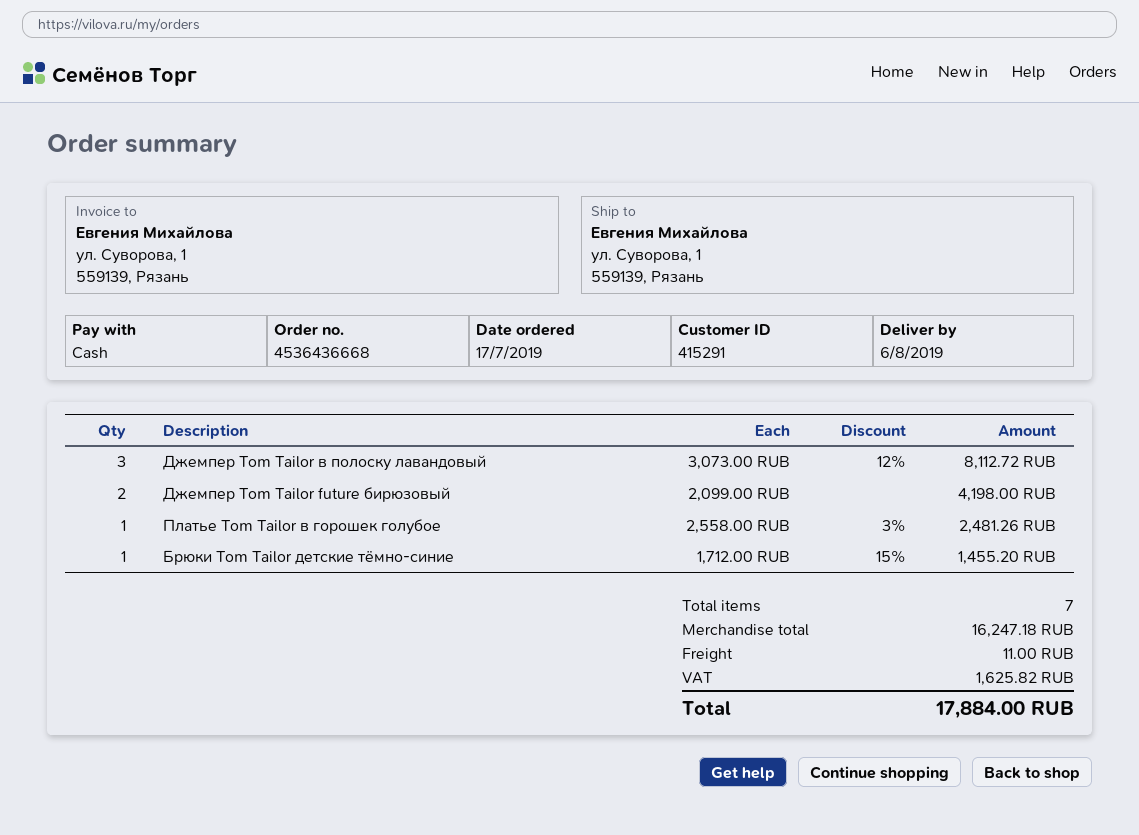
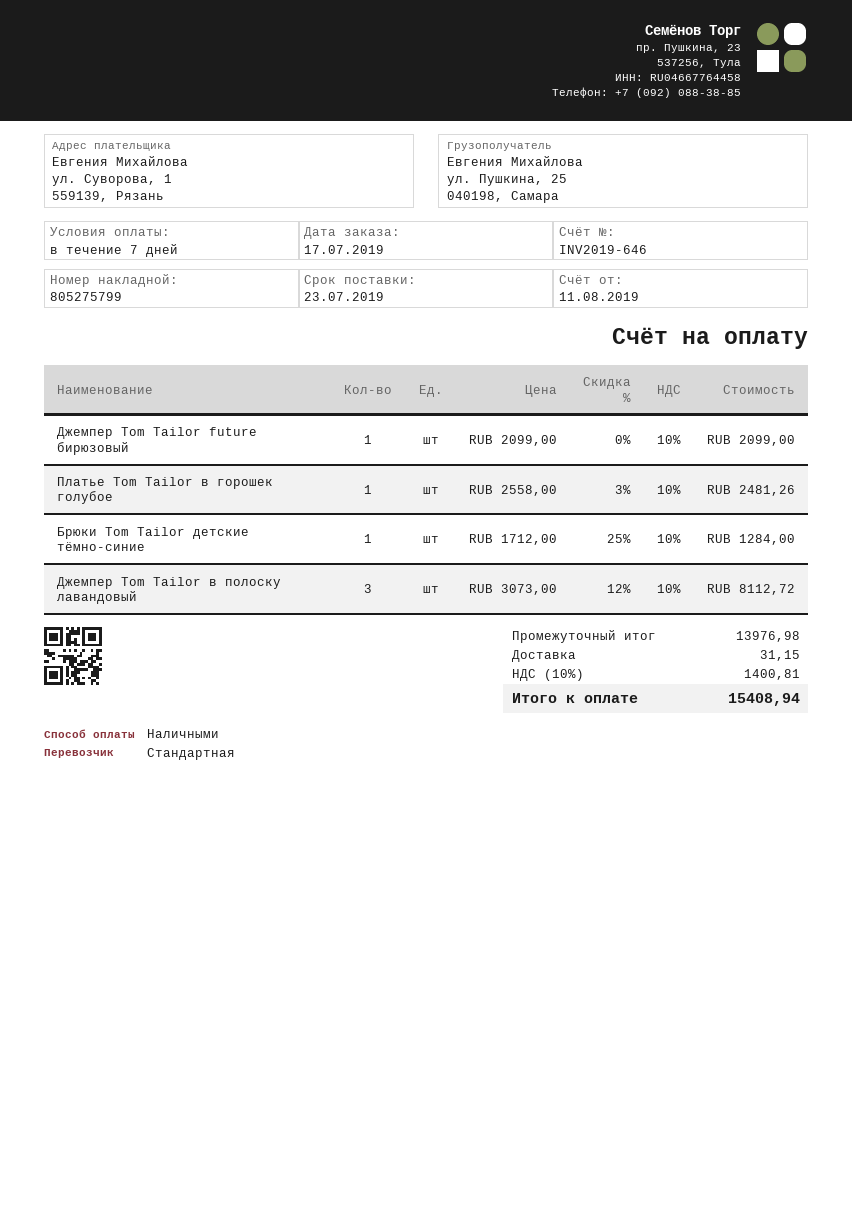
delivery date: 2019-08-06 -> 2019-07-23
ship to: ул. Суворова, 1, 559139, Рязань -> ул. Пушкина, 25, 040198, Самара
Джемпер Tom Tailor future бирюзовый: 2 x 2099.00 = 4198.00 -> 1 x 2099.00 = 2099.00
Брюки Tom Tailor детские тёмно-синие: 1 x 1712.00 - 15% = 1455.20 -> 1 x 1712.00 - 25% = 1284.00
subtotal: 16247.18 -> 13976.98
shipping: 11.00 -> 31.15
tax: 1625.82 -> 1400.81
total: 17884.00 -> 15408.94

